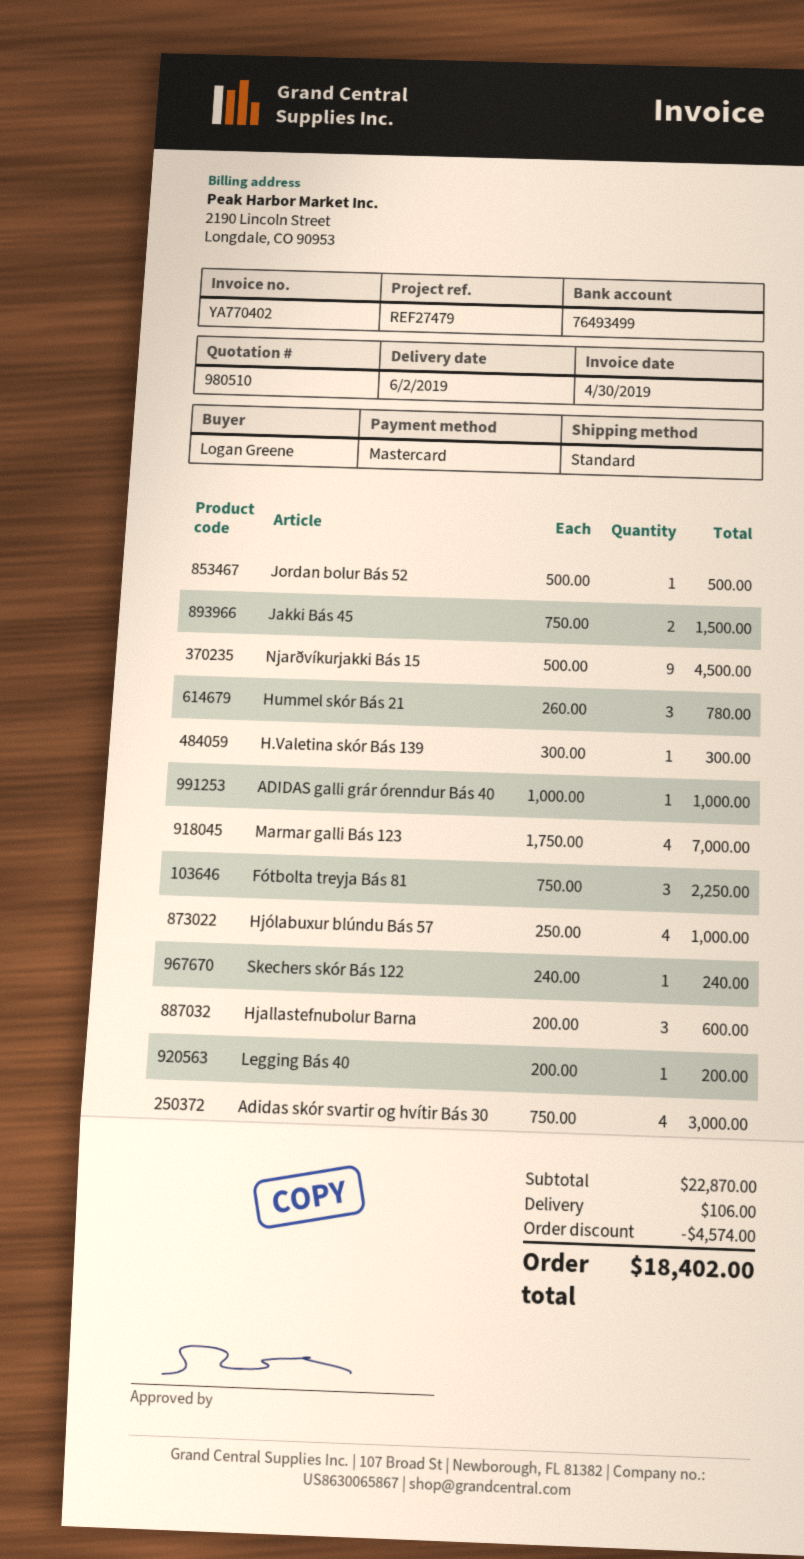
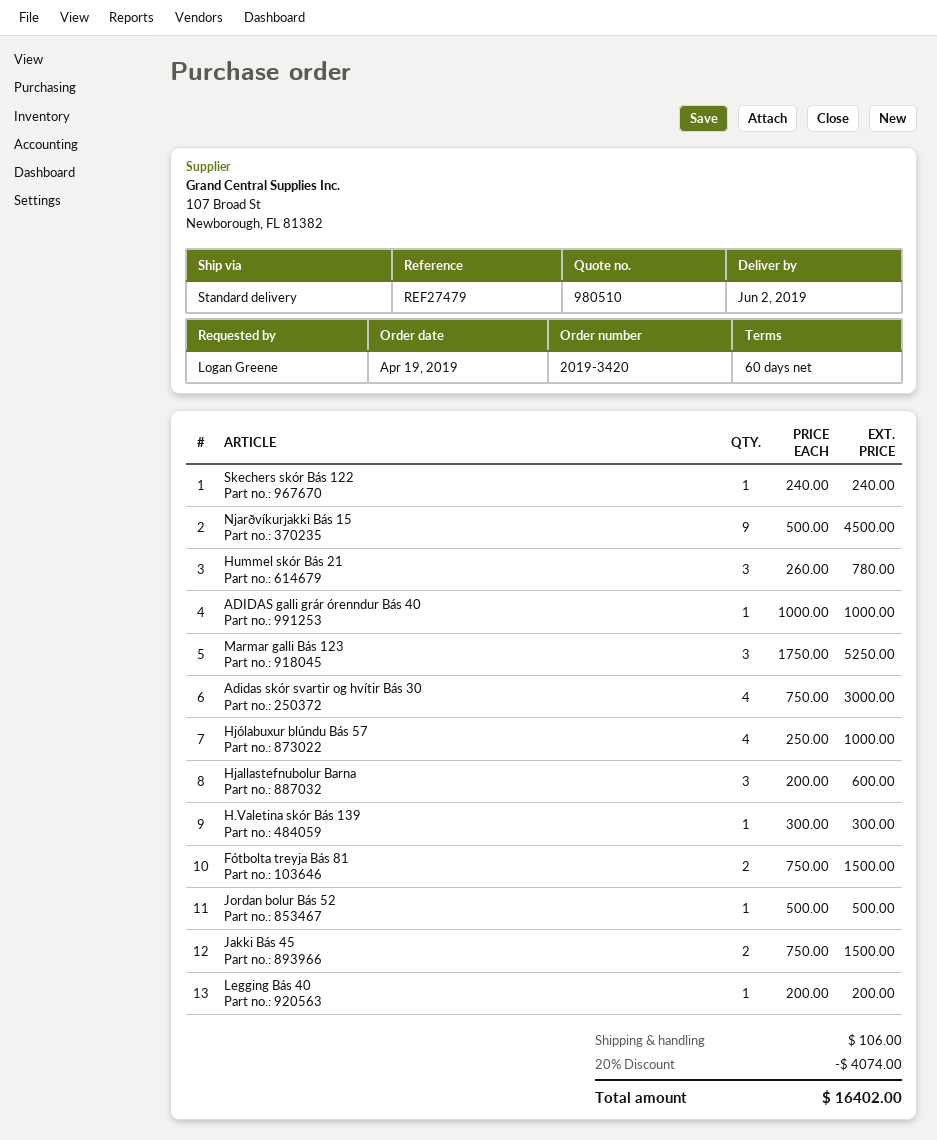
Marmar galli Bás 123: 4 x 1750.00 = 7000.00 -> 3 x 1750.00 = 5250.00
Fótbolta treyja Bás 81: 3 x 750.00 = 2250.00 -> 2 x 750.00 = 1500.00
discount: 4574.00 -> 4074.00
total: 18402.00 -> 16402.00

